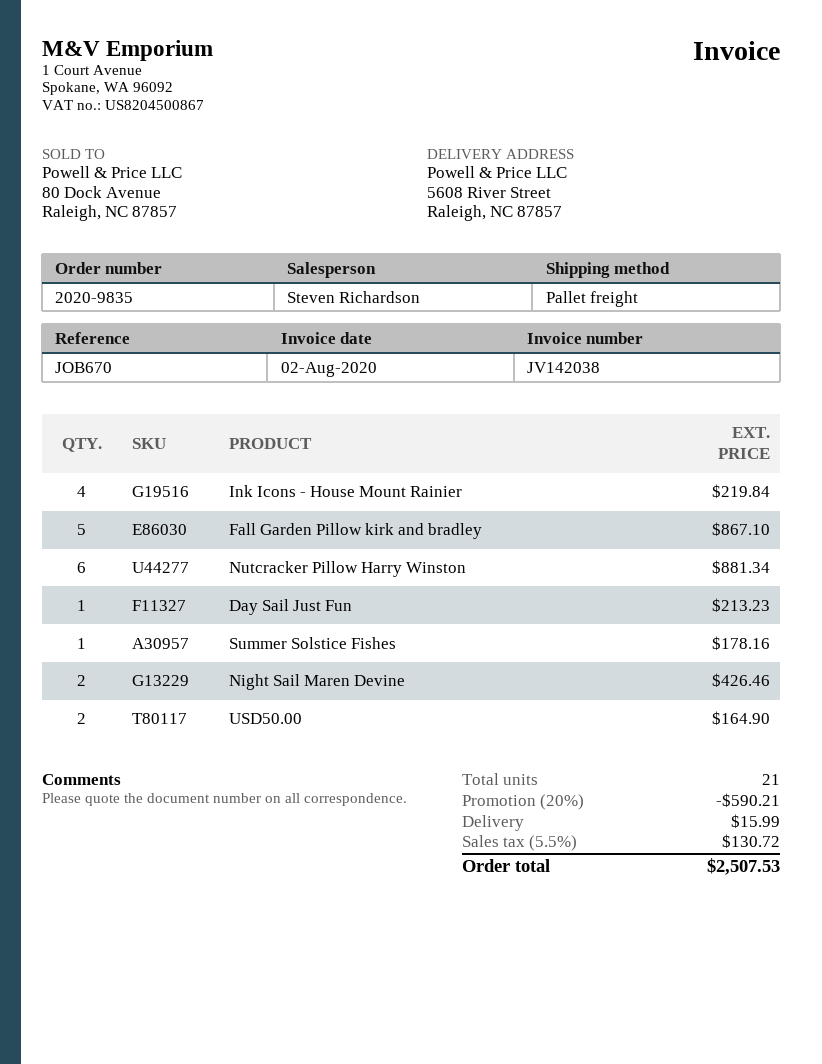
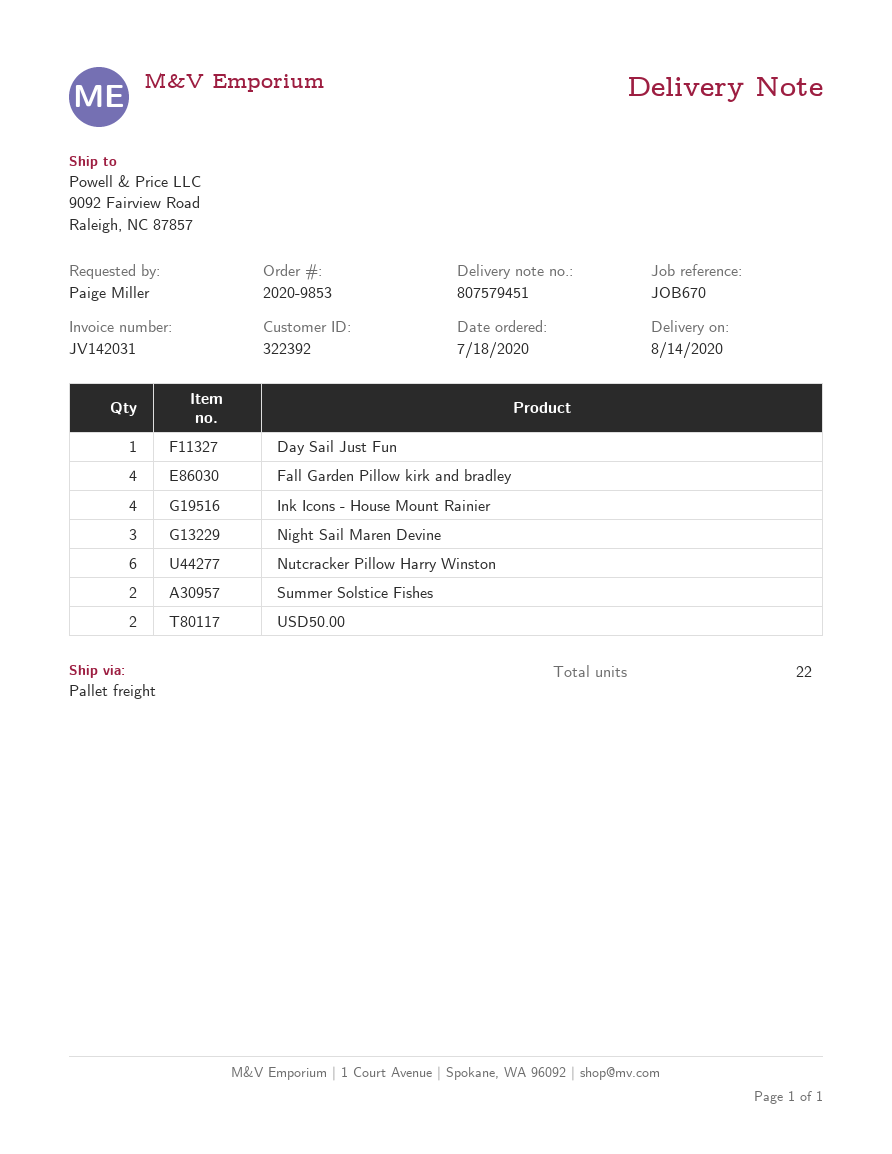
order number: 2020-9835 -> 2020-9853
invoice number: JV142038 -> JV142031
ship to: 5608 River Street, Raleigh, NC 87857 -> 9092 Fairview Road, Raleigh, NC 87857
Fall Garden Pillow kirk and bradley: 5 -> 4
Summer Solstice Fishes: 1 -> 2
Night Sail Maren Devine: 2 -> 3
total quantity: 21 -> 22

